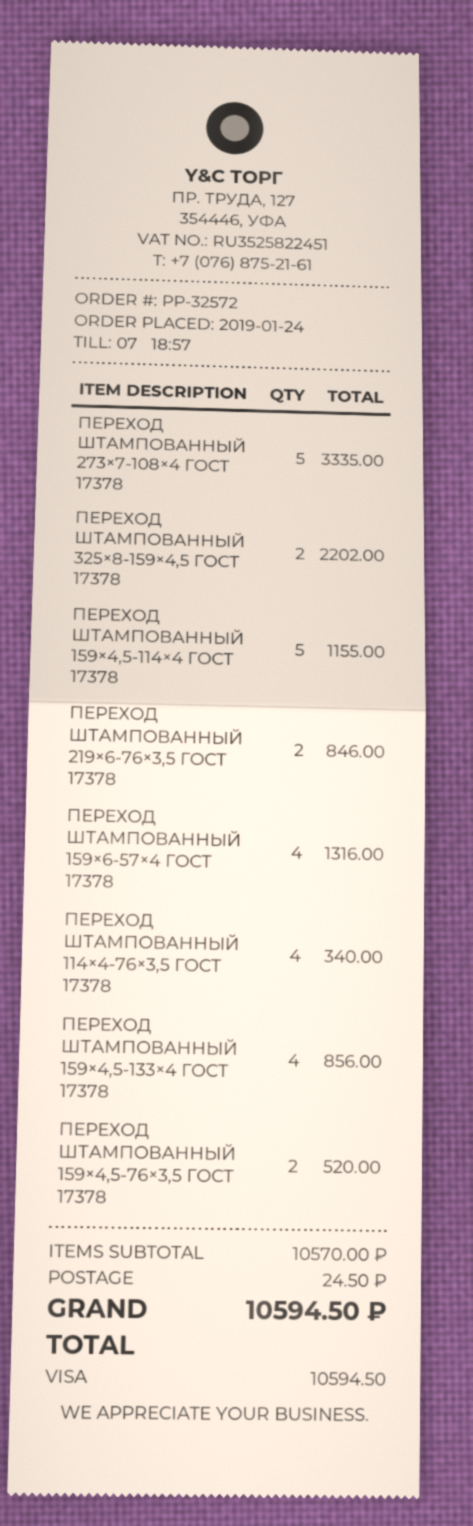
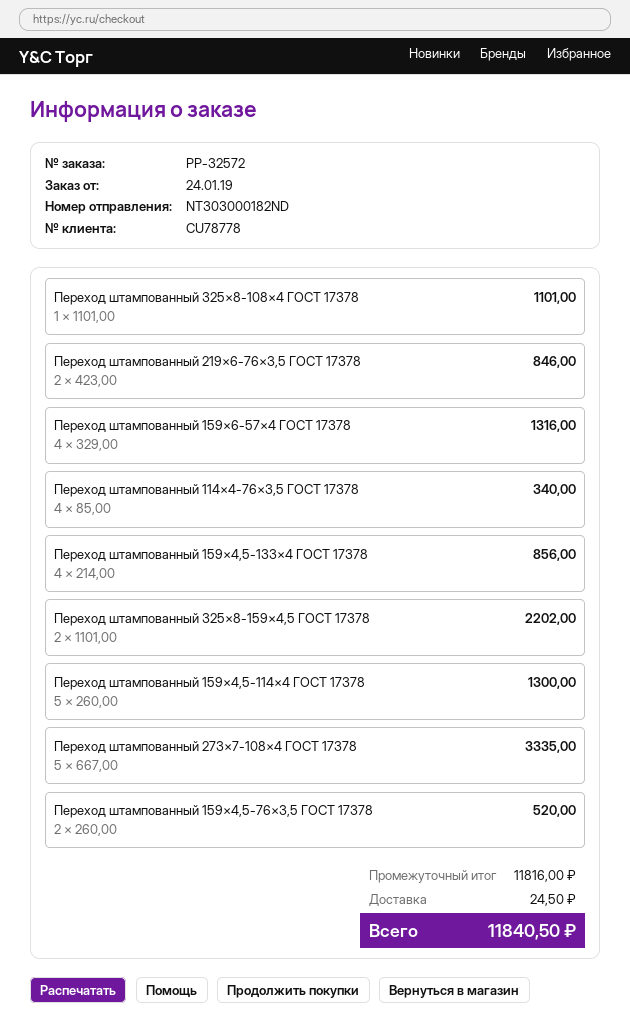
ПЕРЕХОД ШТАМПОВАННЫЙ 159×4,5-114×4 ГОСТ 17378: 5 for 1155.00 -> 5 for 1300.00
Переход штампованный 325×8-108×4 ГОСТ 17378: none -> 1 for 1101.00
subtotal: 10570.00 -> 11816.00
total: 10594.50 -> 11840.50

